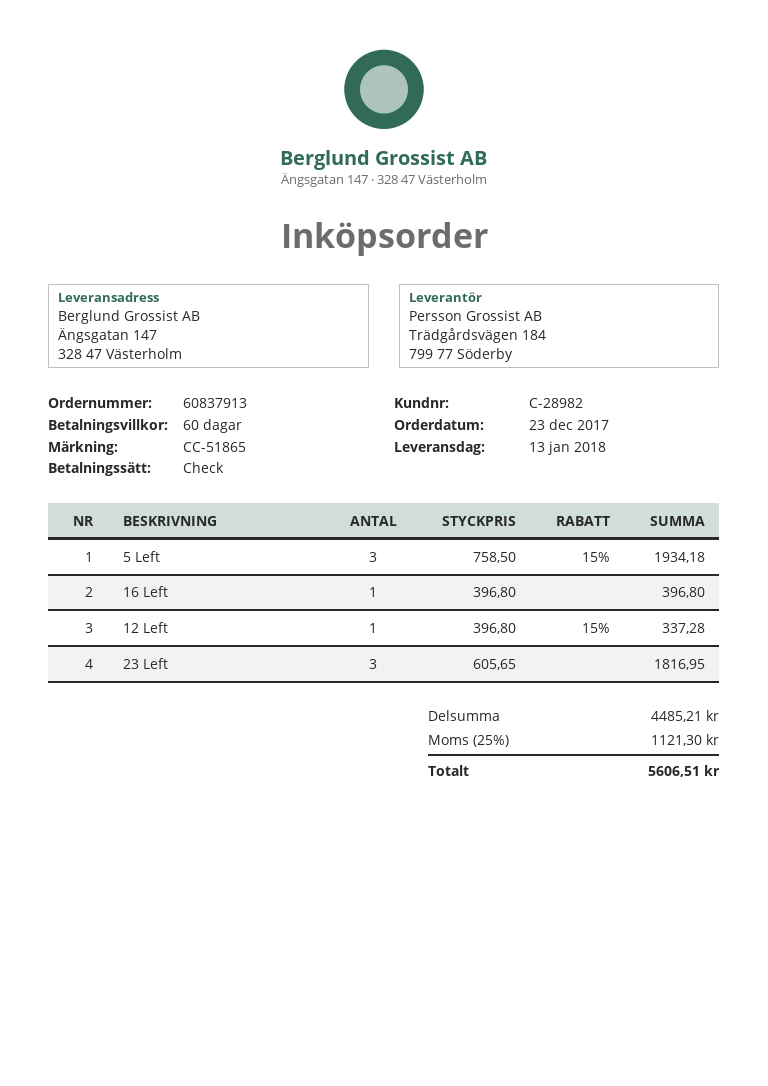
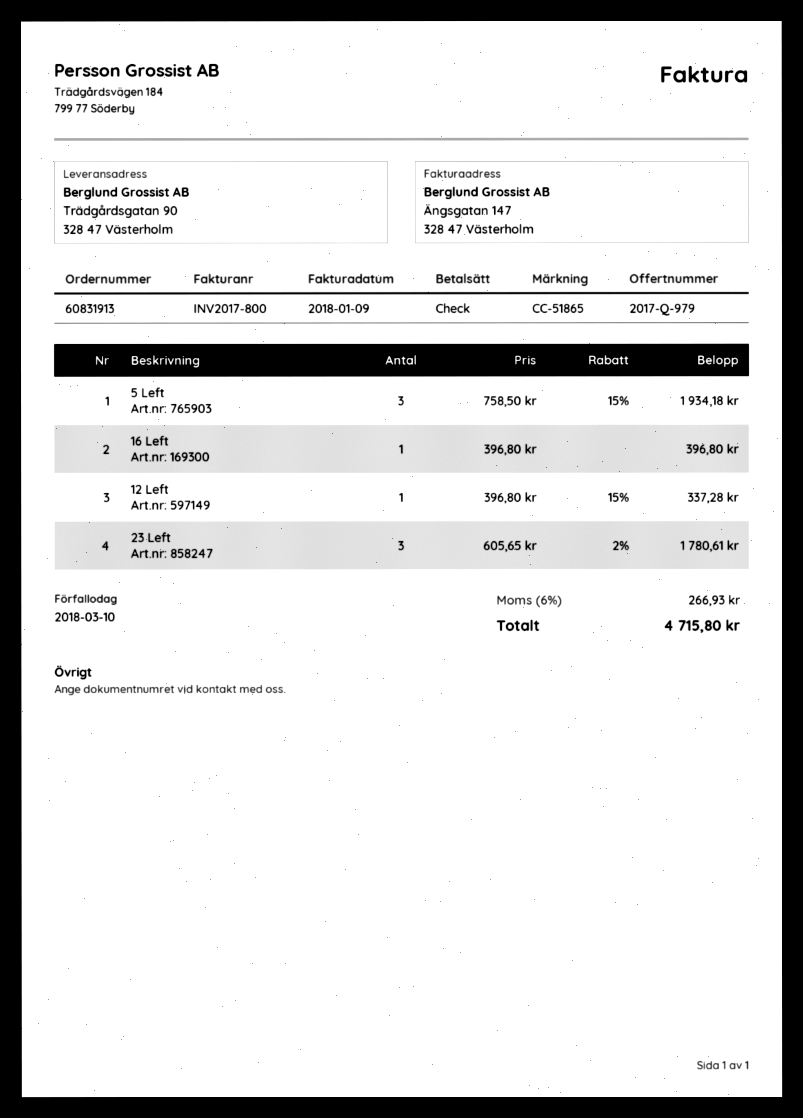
order number: 60837913 -> 60831913
ship to: Ängsgatan 147, 328 47 Västerholm -> Trädgårdsgatan 90, 328 47 Västerholm
23 Left: 3 x 605.65 = 1816.95 -> 3 x 605.65 - 2% = 1780.61
tax: 25% = 1121.30 -> 6% = 266.93
total: 5606.51 -> 4715.80

